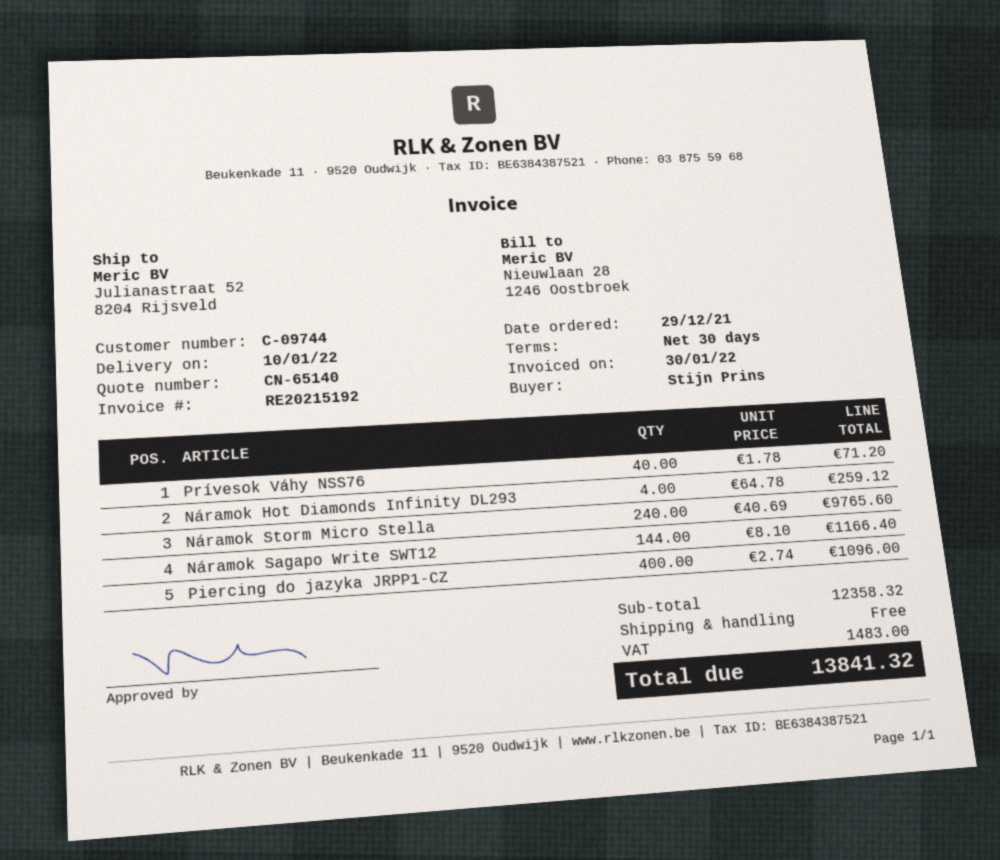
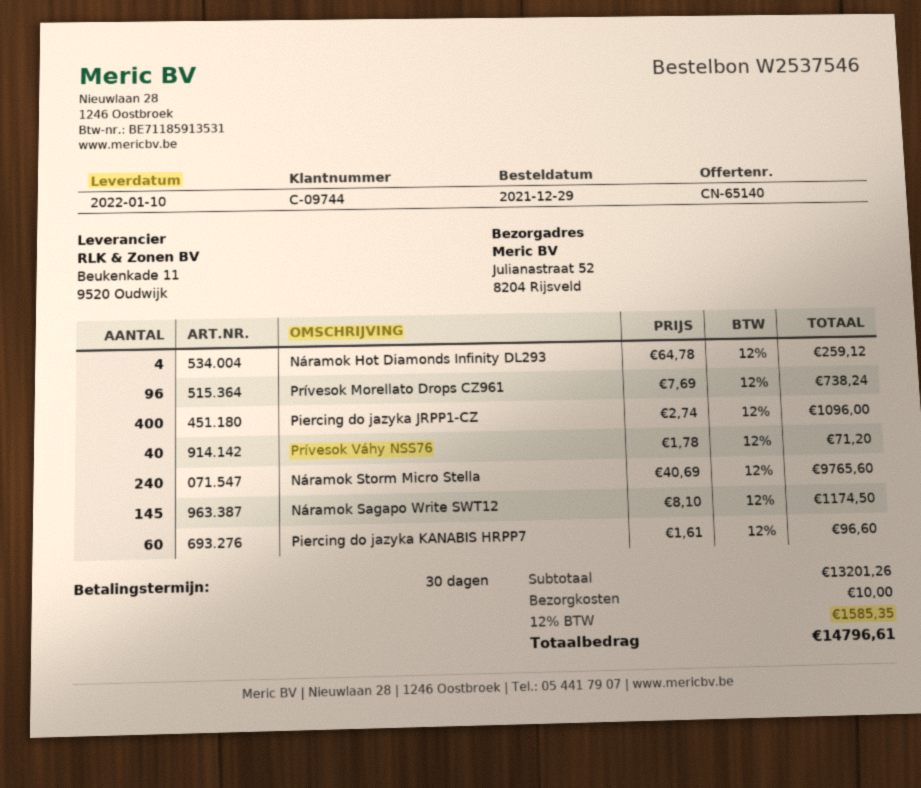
Náramok Sagapo Write SWT12: 144 x 8.10 = 1166.40 -> 145 x 8.10 = 1174.50
Prívesok Morellato Drops CZ961: none -> 96 x 7.69 = 738.24
Piercing do jazyka KANABIS HRPP7: none -> 60 x 1.61 = 96.60
subtotal: 12358.32 -> 13201.26
shipping: 0.00 -> 10.00
tax: 1483.00 -> 1585.35
total: 13841.32 -> 14796.61

